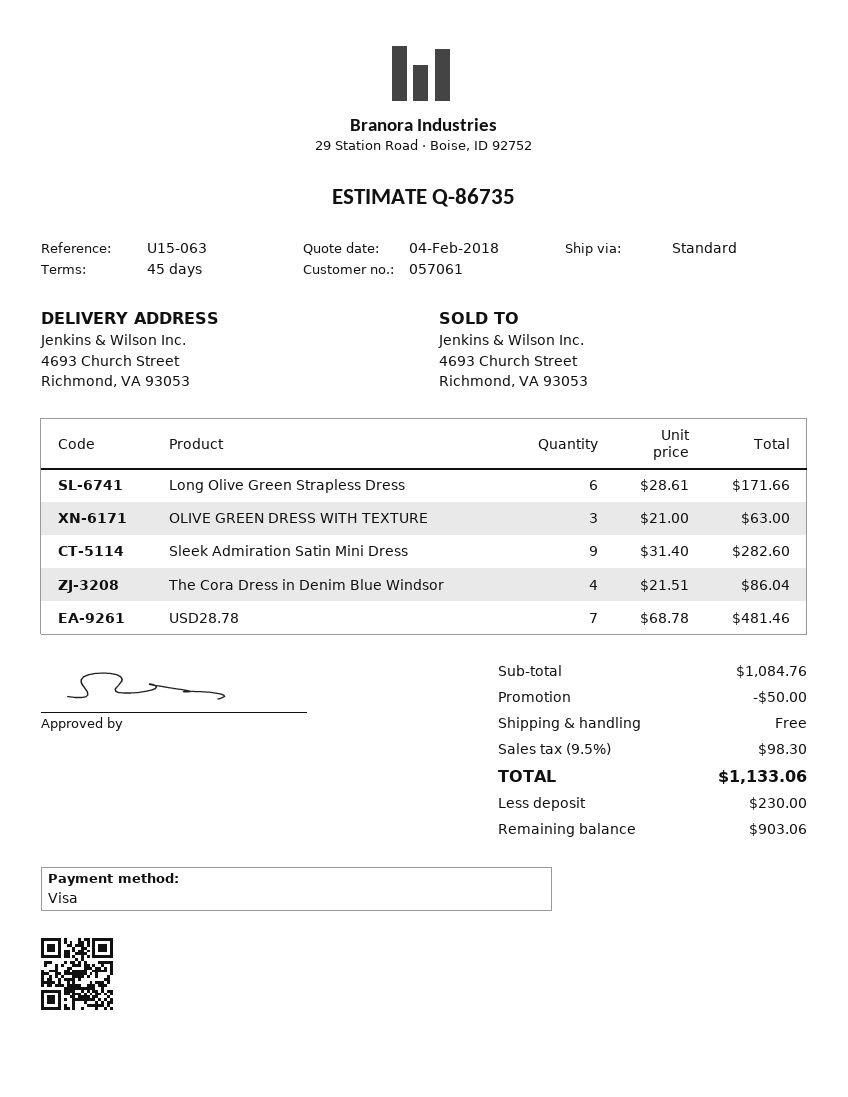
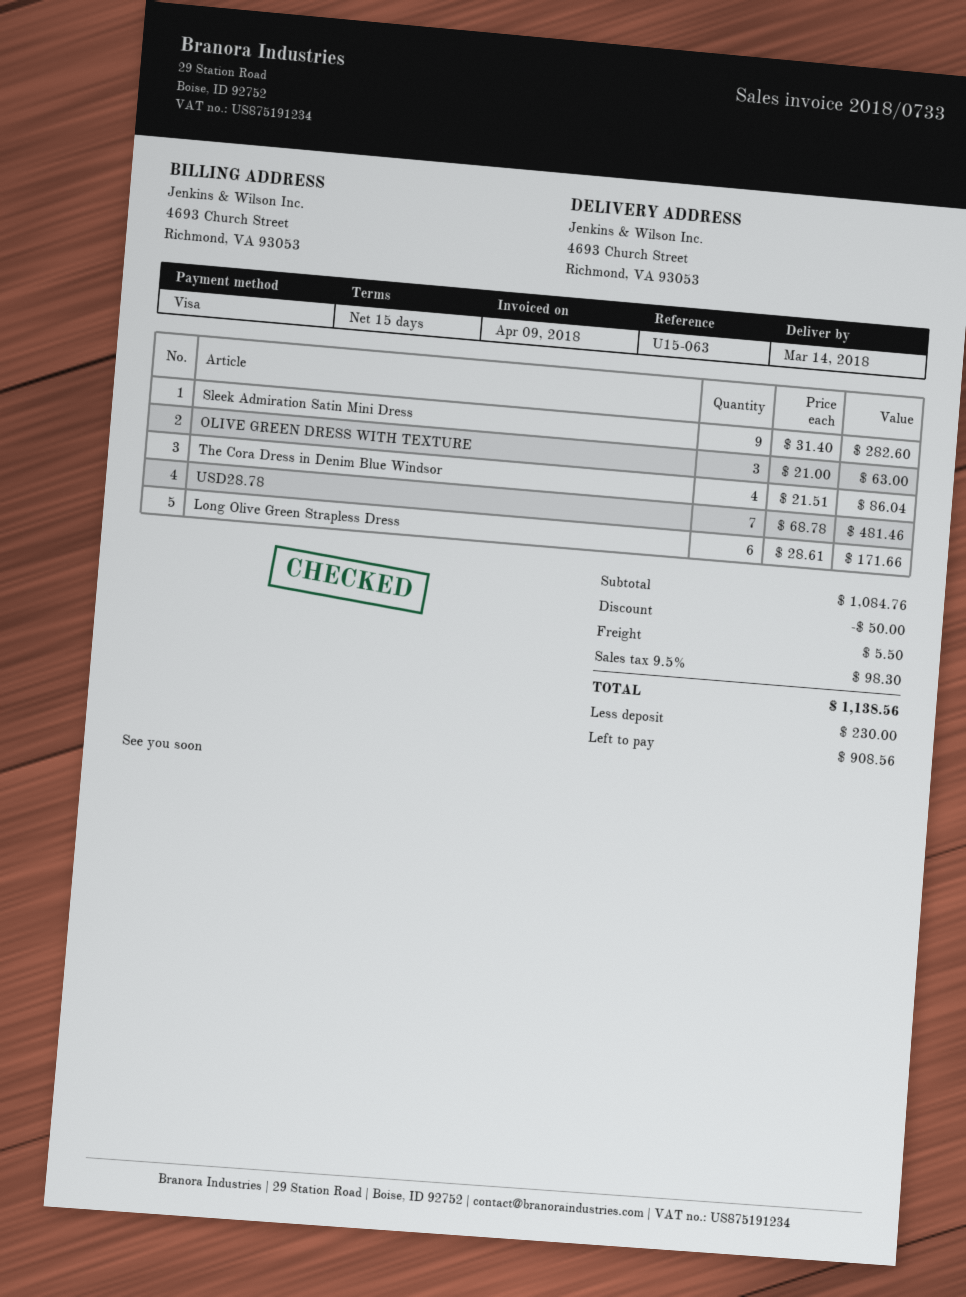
payment terms: 45 days -> 15 days
shipping: 0.00 -> 5.50
total: 1133.06 -> 1138.56
balance: 903.06 -> 908.56

